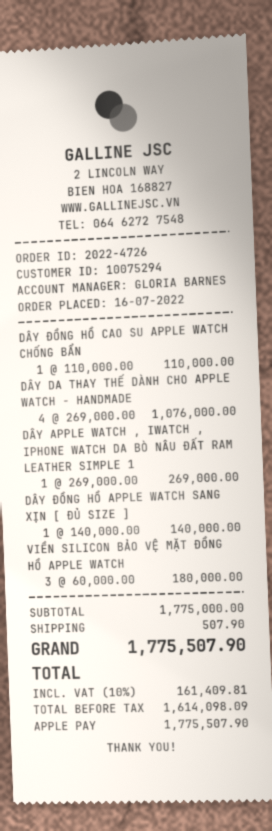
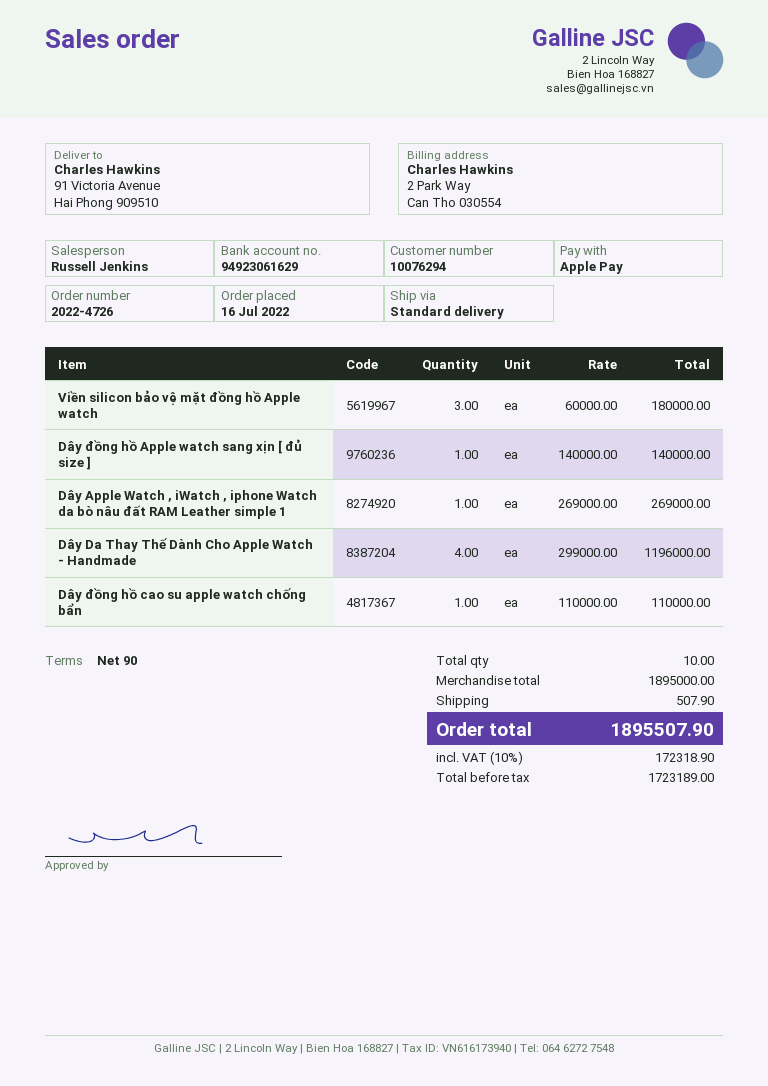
customer number: 10075294 -> 10076294
sales rep: GLORIA BARNES -> Russell Jenkins
DÂY DA THAY THẾ DÀNH CHO APPLE WATCH - HANDMADE: 4 x 269000.00 = 1076000.00 -> 4 x 299000.00 = 1196000.00
subtotal: 1775000.00 -> 1895000.00
net: 1614098.09 -> 1723189.00
tax: 10% = 161409.81 -> 10% = 172318.90
total: 1775507.90 -> 1895507.90

